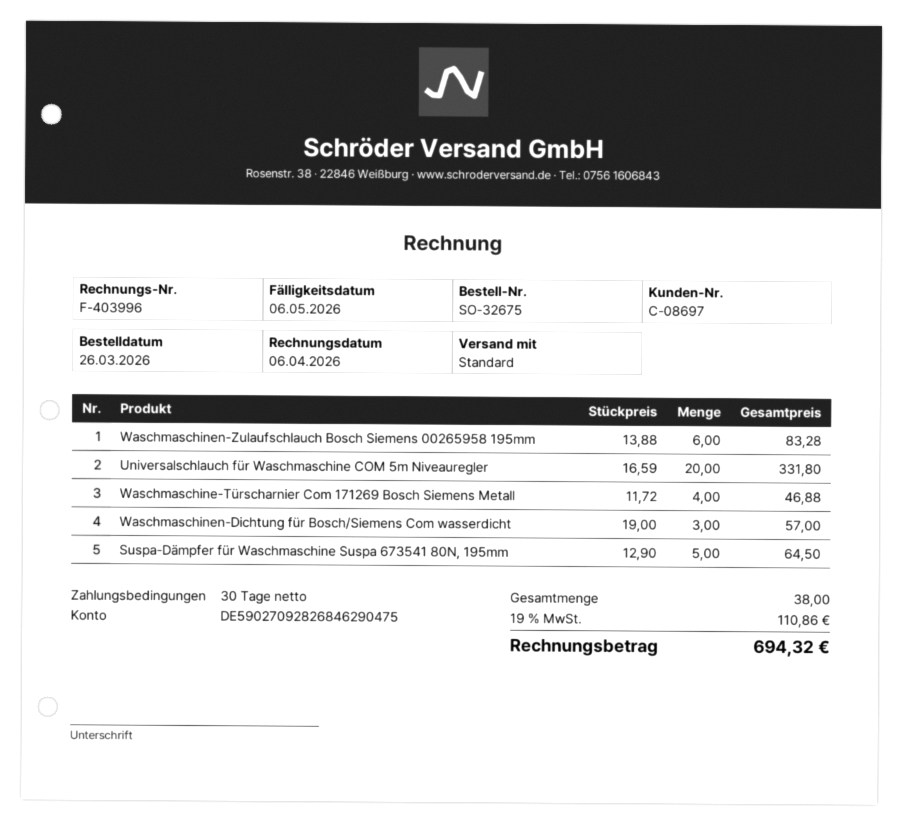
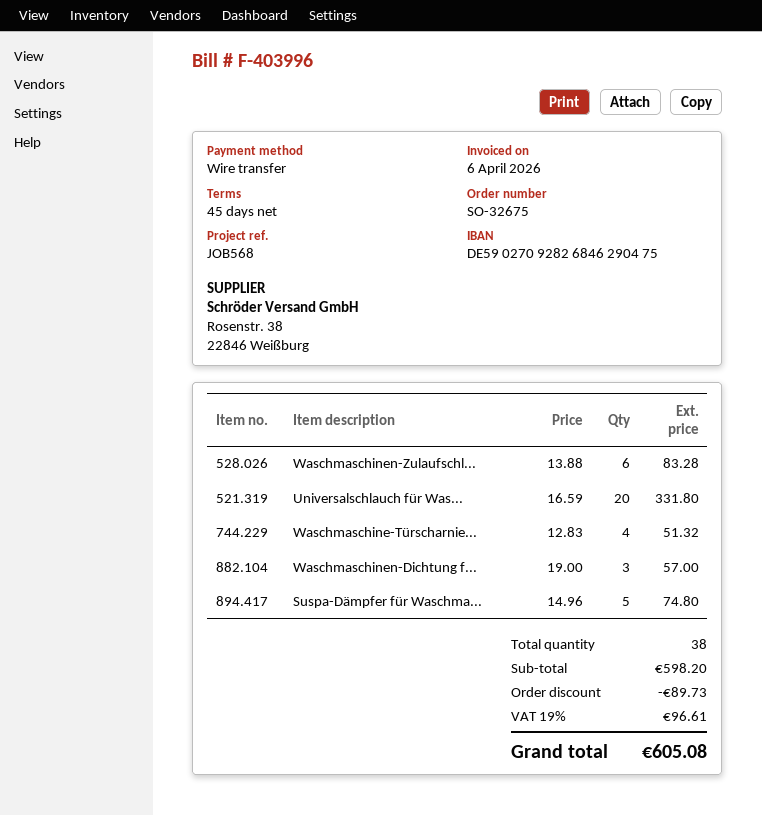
payment terms: 30 days -> 45 days
Waschmaschine-Türscharnier Com 171269 Bosch Siemens Metall: 4 x 11.72 = 46.88 -> 4 x 12.83 = 51.32
Suspa-Dämpfer für Waschmaschine Suspa 673541 80N, 195mm: 5 x 12.90 = 64.50 -> 5 x 14.96 = 74.80
discount: none -> 89.73
tax: 19% = 110.86 -> 19% = 96.61
total: 694.32 -> 605.08

